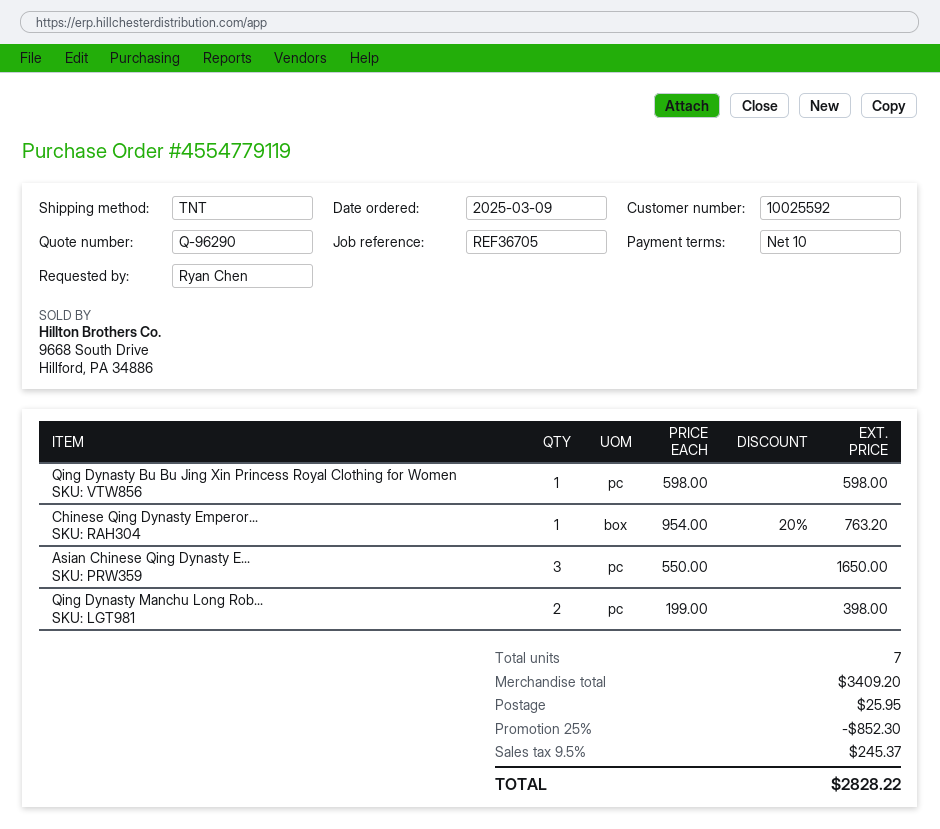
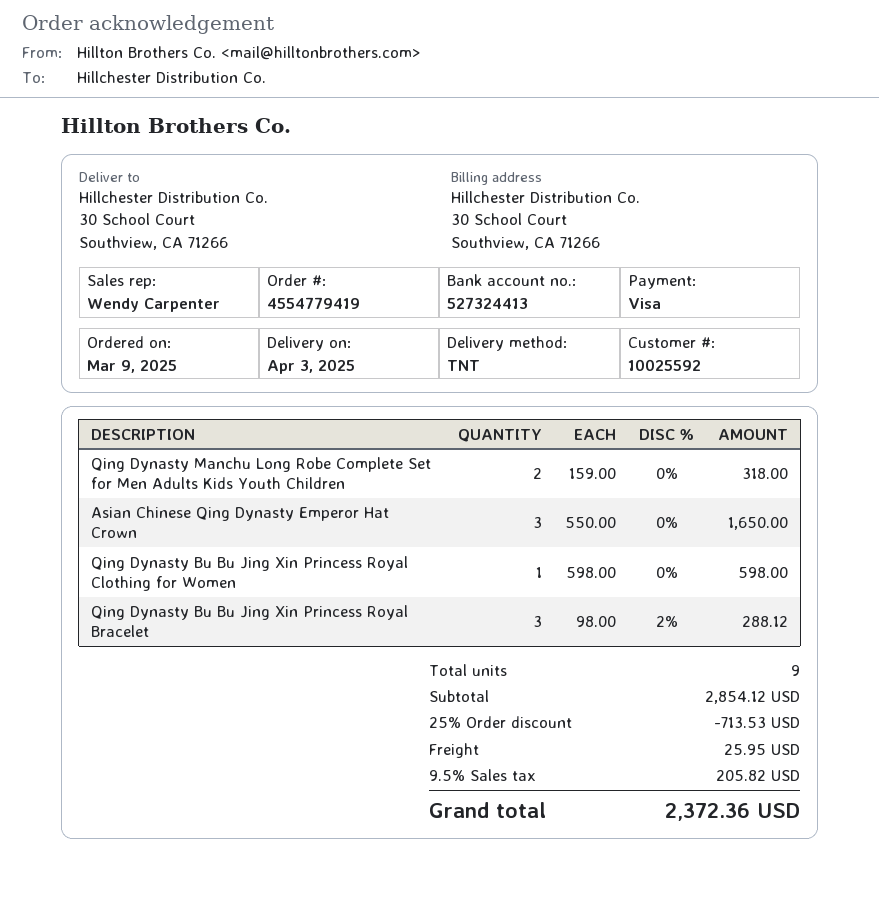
order number: 4554779119 -> 4554779419
Chinese Qing Dynasty Emperor...: 1 x 954.00 - 20% = 763.20 -> none
Qing Dynasty Manchu Long Rob...: 2 x 199.00 = 398.00 -> 2 x 159.00 = 318.00
Qing Dynasty Bu Bu Jing Xin Princess Royal Bracelet: none -> 3 x 98.00 - 2% = 288.12
total quantity: 7 -> 9
subtotal: 3409.20 -> 2854.12
discount: 25% = 852.30 -> 25% = 713.53
tax: 9.5% = 245.37 -> 9.5% = 205.82
total: 2828.22 -> 2372.36

